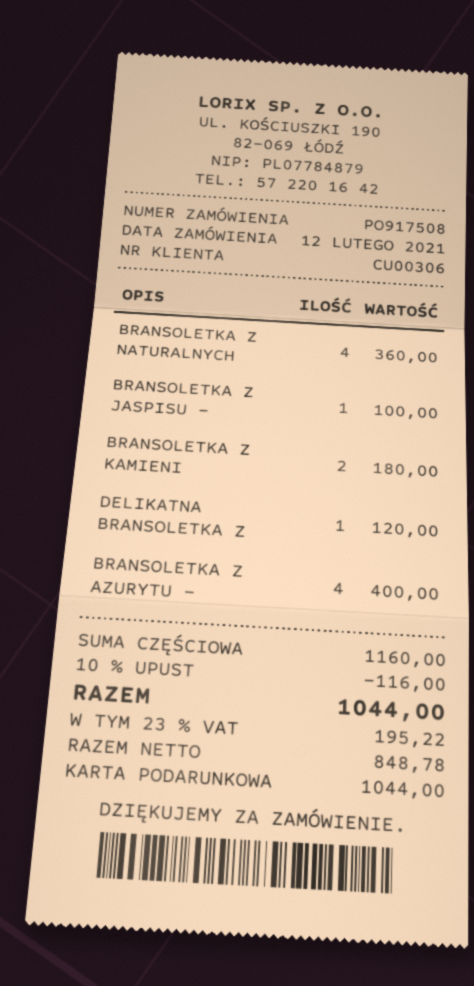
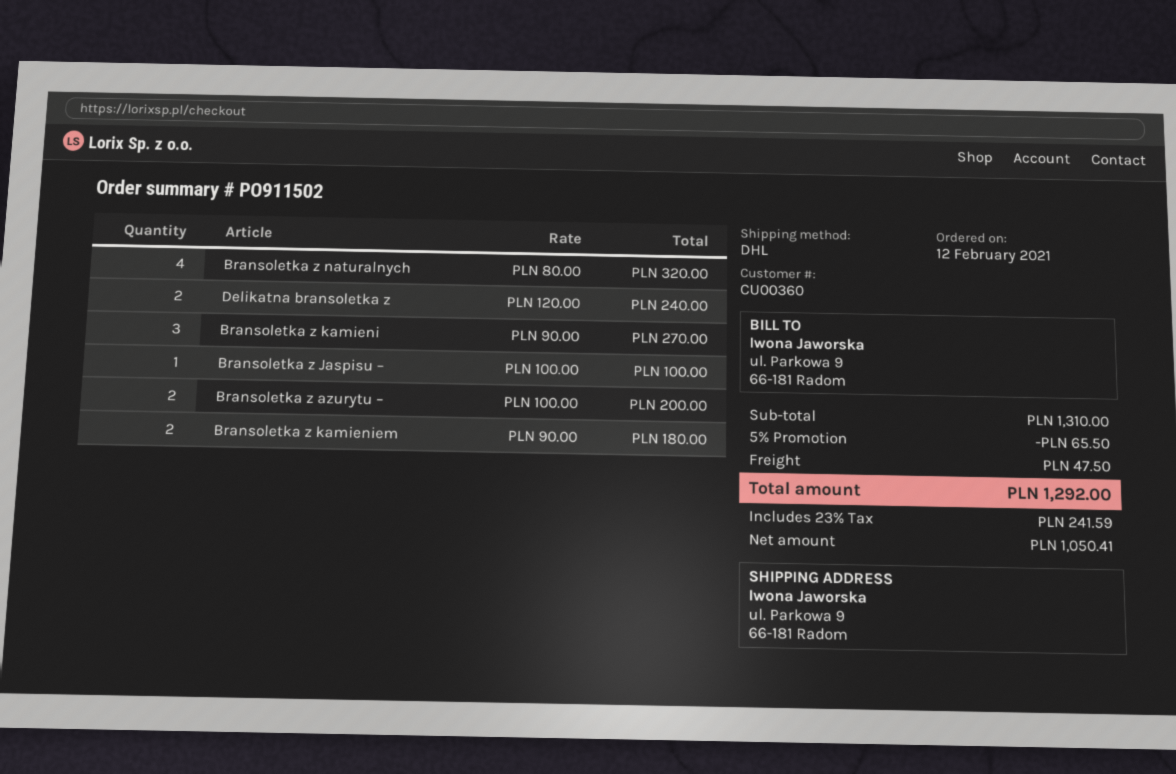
order number: PO917508 -> PO911502
customer number: CU00306 -> CU00360
BRANSOLETKA Z NATURALNYCH: 4 for 360.00 -> 4 for 320.00
BRANSOLETKA Z KAMIENI: 2 for 180.00 -> 3 for 270.00
DELIKATNA BRANSOLETKA Z: 1 for 120.00 -> 2 for 240.00
BRANSOLETKA Z AZURYTU –: 4 for 400.00 -> 2 for 200.00
Bransoletka z kamieniem: none -> 2 for 180.00
subtotal: 1160.00 -> 1310.00
discount: 10% = 116.00 -> 5% = 65.50
shipping: none -> 47.50
net: 848.78 -> 1050.41
tax: 23% = 195.22 -> 23% = 241.59
total: 1044.00 -> 1292.00

